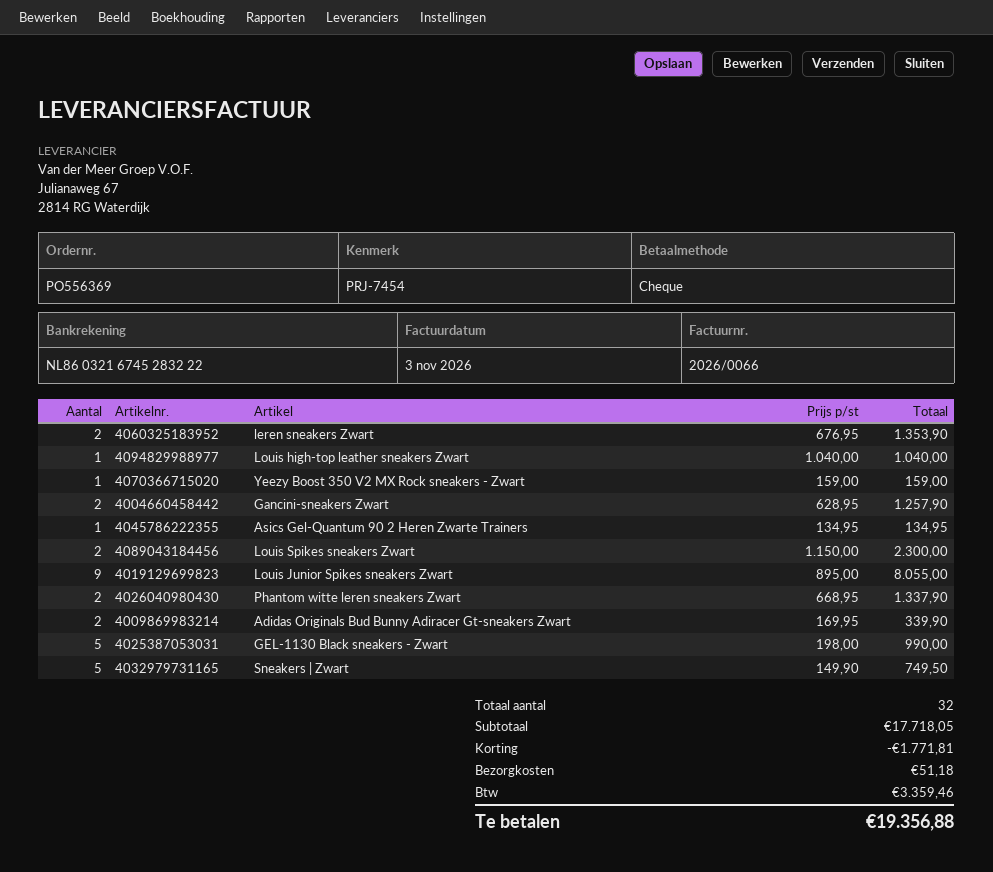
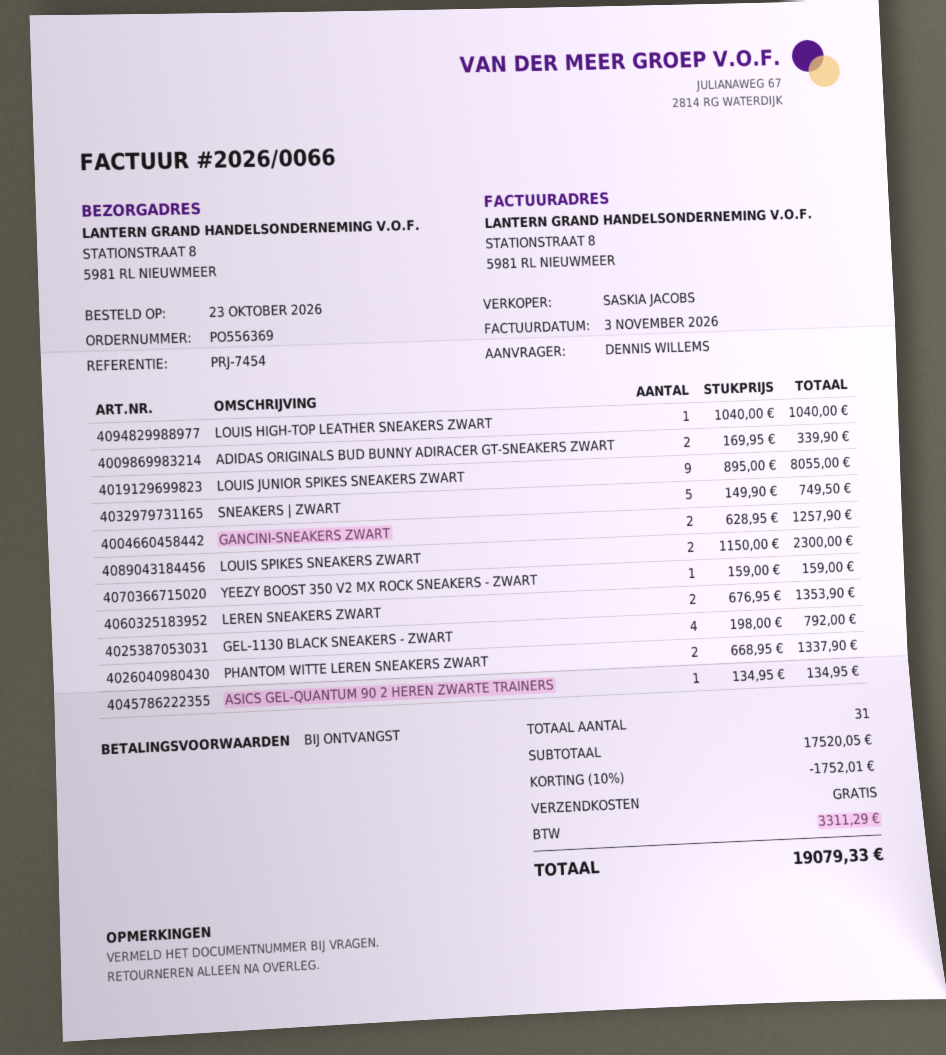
GEL-1130 Black sneakers - Zwart: 5 x 198.00 = 990.00 -> 4 x 198.00 = 792.00
total quantity: 32 -> 31
subtotal: 17718.05 -> 17520.05
discount: 1771.81 -> 1752.01
shipping: 51.18 -> 0.00
tax: 3359.46 -> 3311.29
total: 19356.88 -> 19079.33

